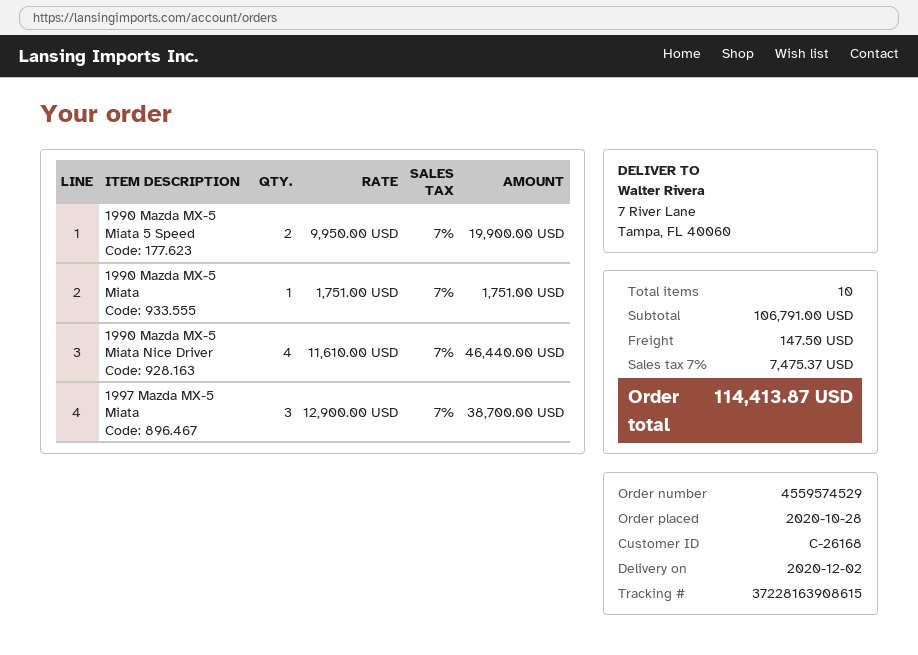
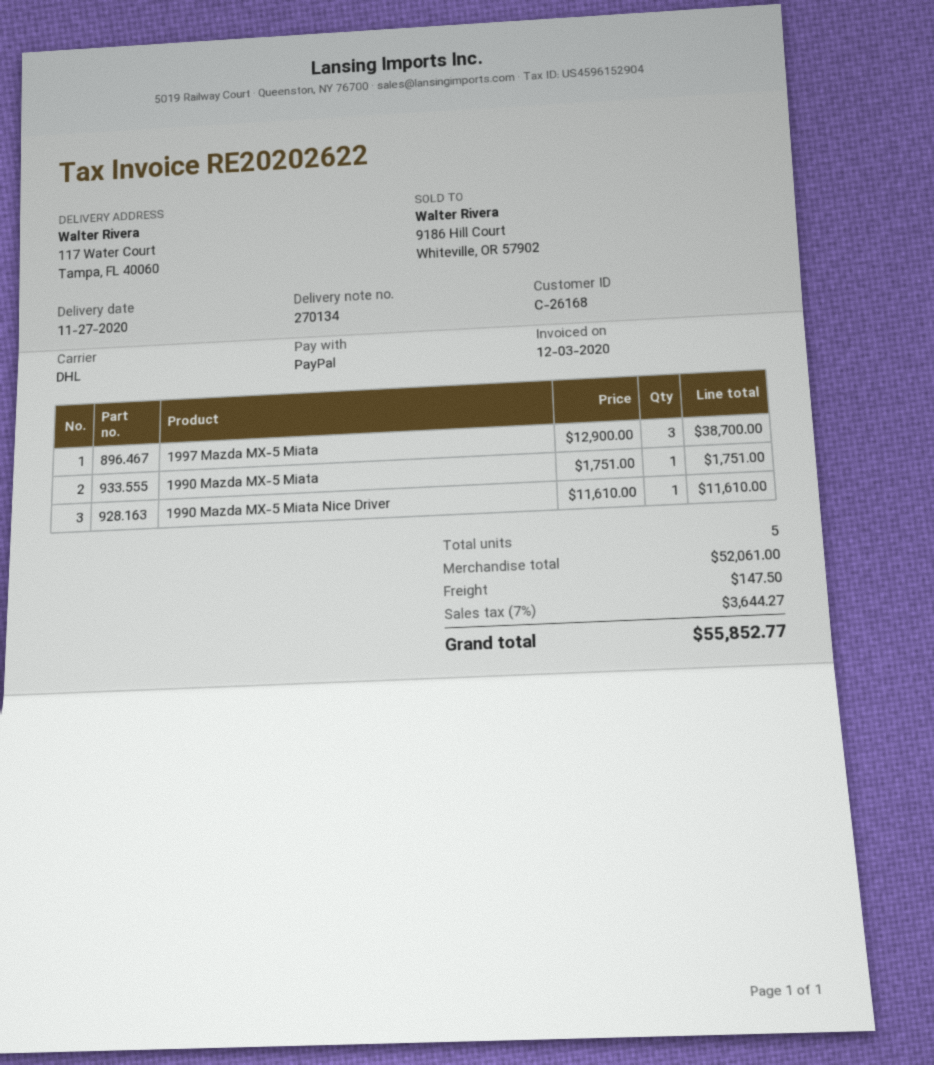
delivery date: 2020-12-02 -> 2020-11-27
ship to: 7 River Lane, Tampa, FL 40060 -> 117 Water Court, Tampa, FL 40060
1990 Mazda MX-5 Miata 5 Speed: 2 x 9950.00 = 19900.00 -> none
1990 Mazda MX-5 Miata Nice Driver: 4 x 11610.00 = 46440.00 -> 1 x 11610.00 = 11610.00
total quantity: 10 -> 5
subtotal: 106791.00 -> 52061.00
tax: 7% = 7475.37 -> 7% = 3644.27
total: 114413.87 -> 55852.77

